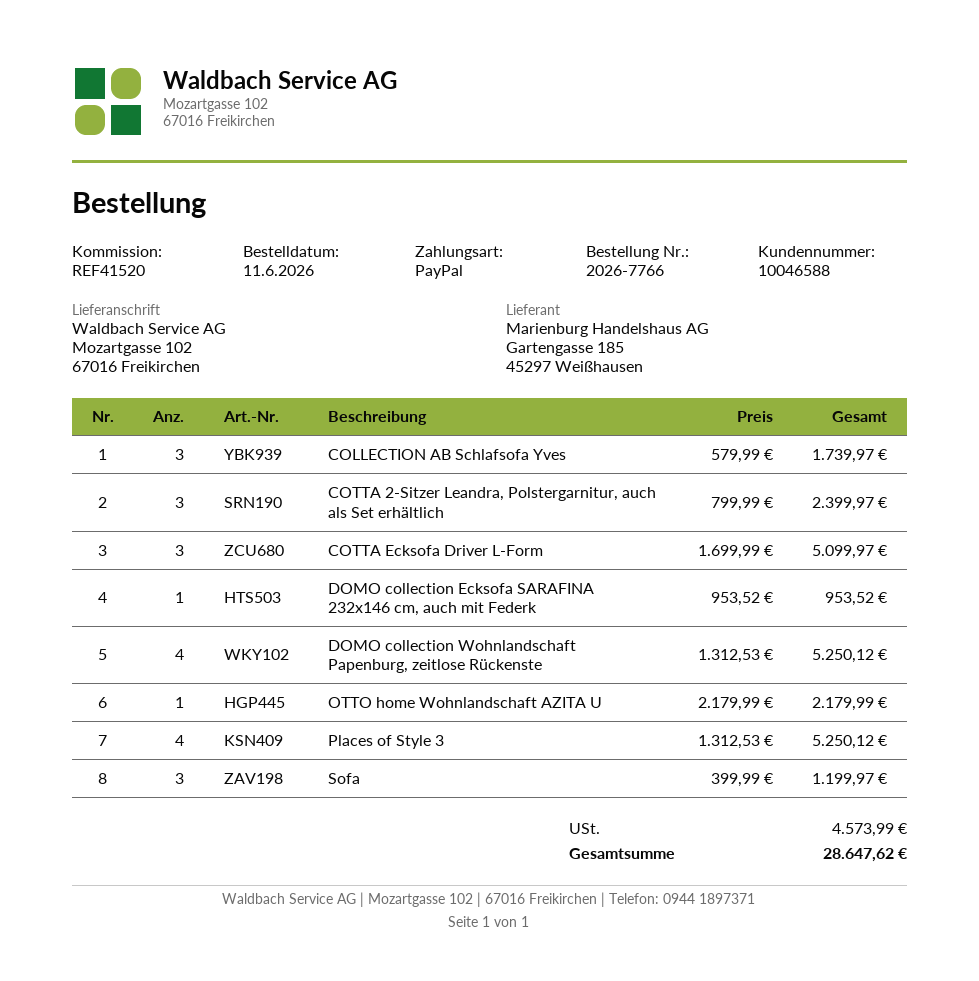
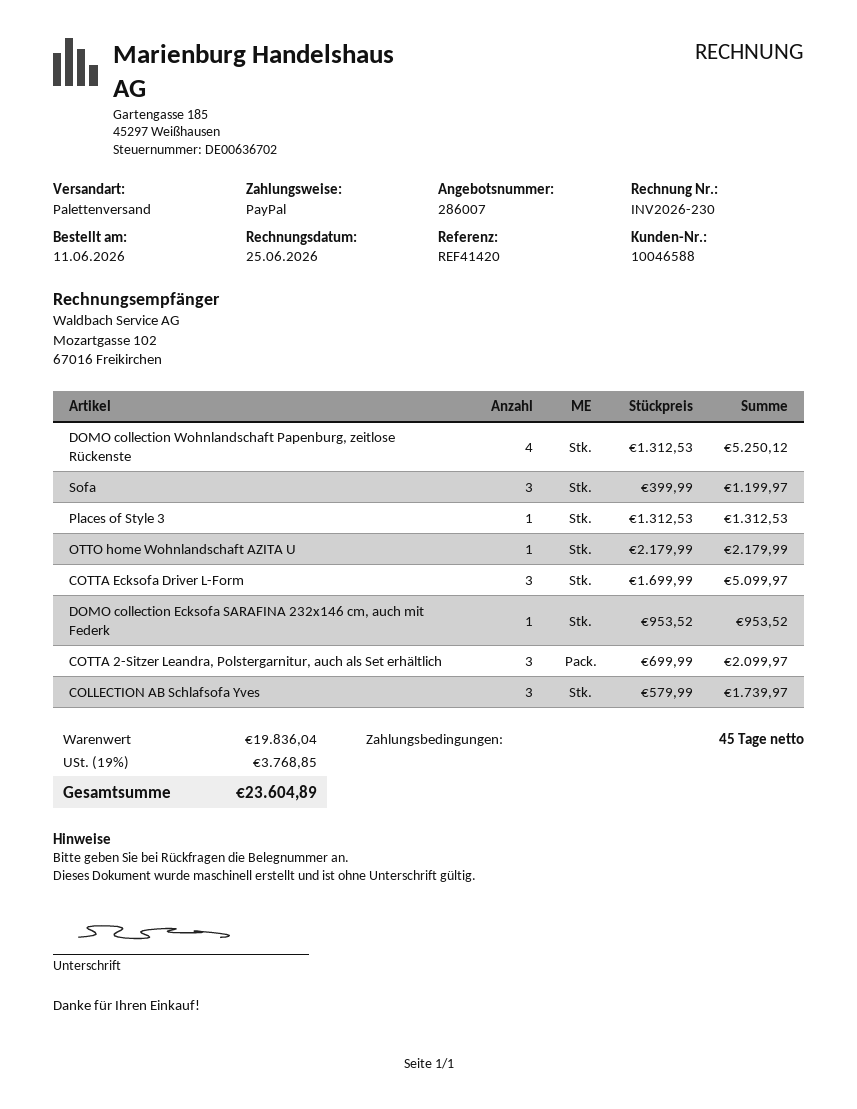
reference: REF41520 -> REF41420
COTTA 2-Sitzer Leandra, Polstergarnitur, auch als Set erhältlich: 3 x 799.99 = 2399.97 -> 3 x 699.99 = 2099.97
Places of Style 3: 4 x 1312.53 = 5250.12 -> 1 x 1312.53 = 1312.53
tax: 4573.99 -> 3768.85
total: 28647.62 -> 23604.89

